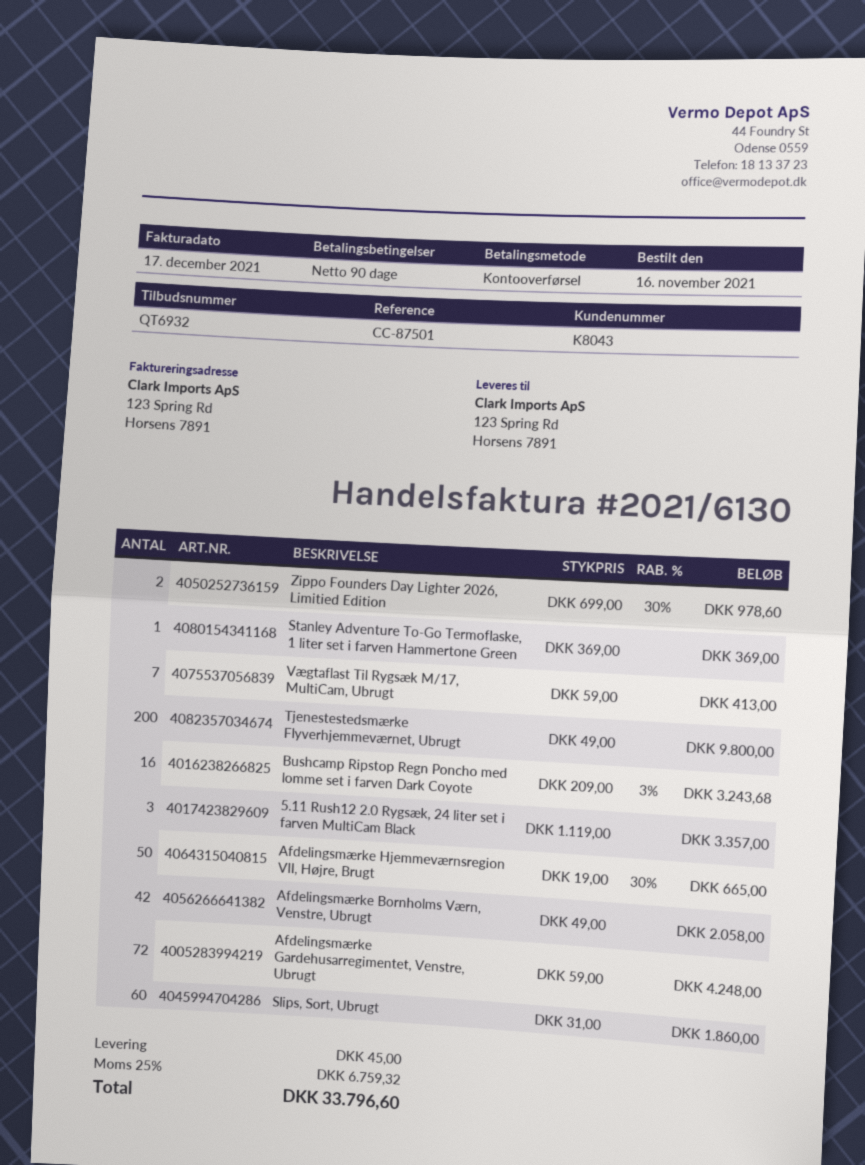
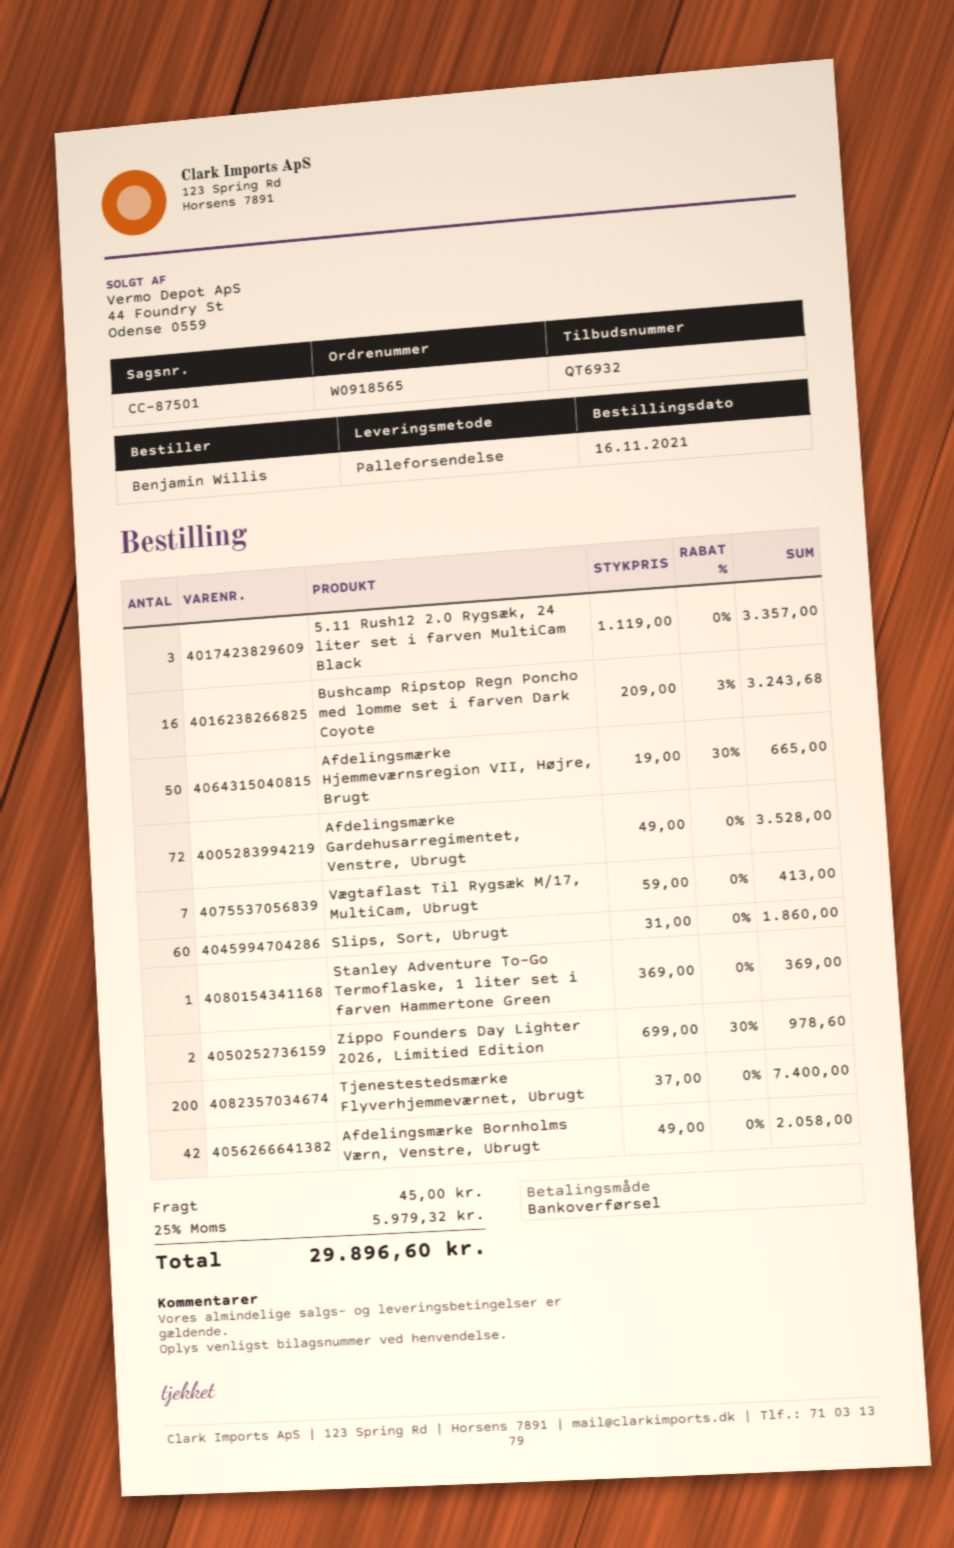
Tjenestestedsmærke Flyverhjemmeværnet, Ubrugt: 200 x 49.00 = 9800.00 -> 200 x 37.00 = 7400.00
Afdelingsmærke Gardehusarregimentet, Venstre, Ubrugt: 72 x 59.00 = 4248.00 -> 72 x 49.00 = 3528.00
tax: 25% = 6759.32 -> 25% = 5979.32
total: 33796.60 -> 29896.60

